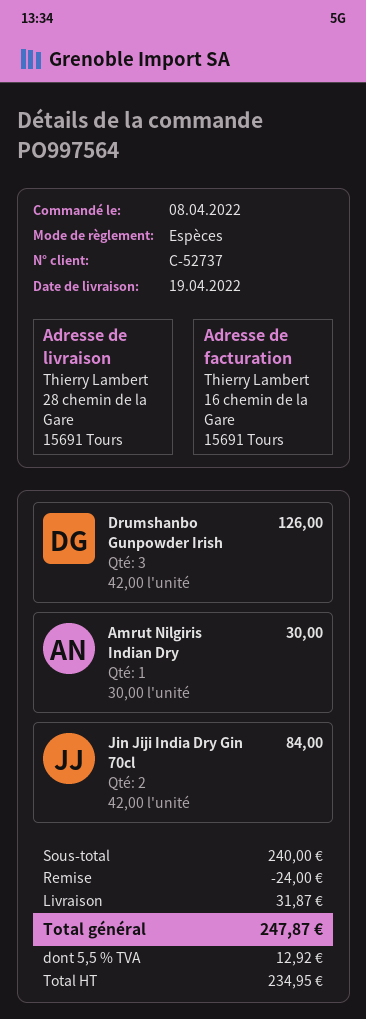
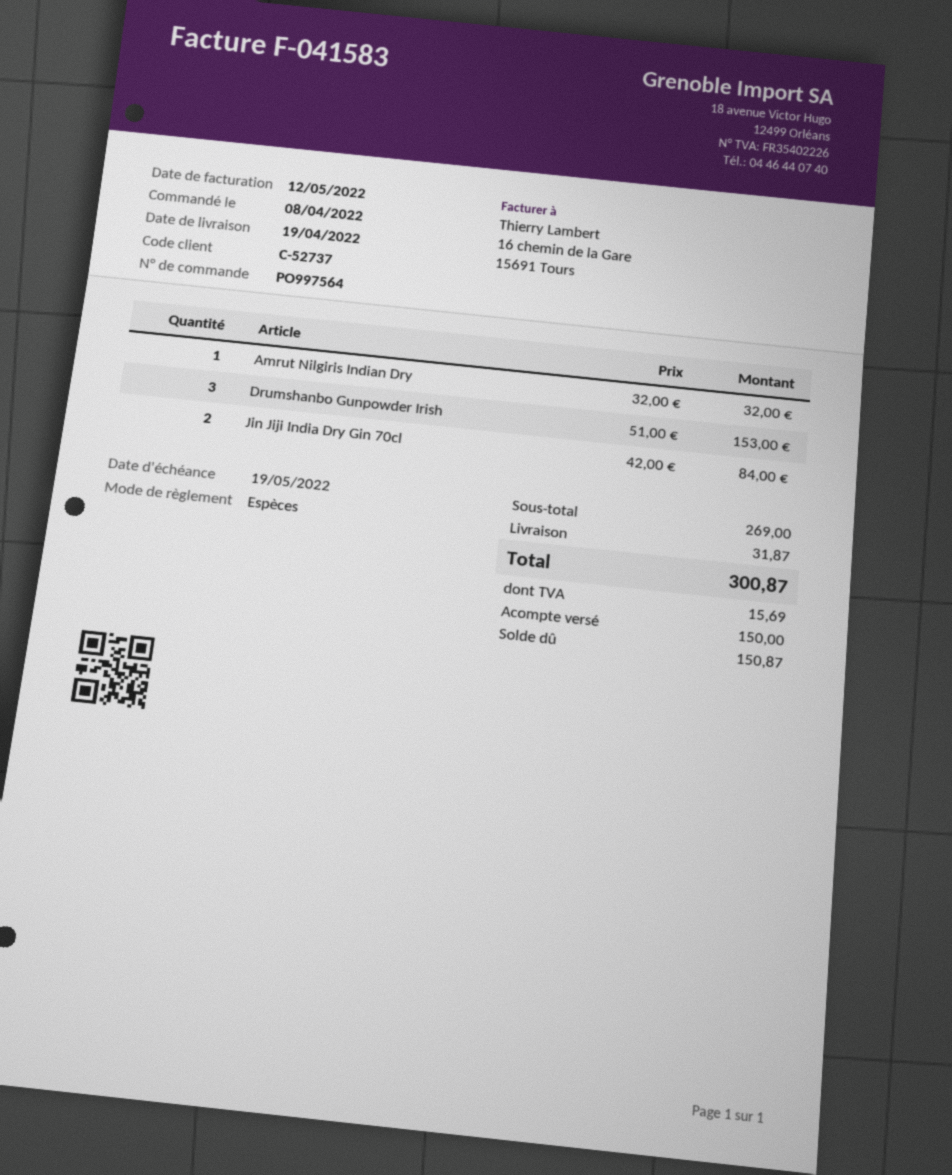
Drumshanbo Gunpowder Irish: 3 x 42.00 = 126.00 -> 3 x 51.00 = 153.00
Amrut Nilgiris Indian Dry: 1 x 30.00 = 30.00 -> 1 x 32.00 = 32.00
subtotal: 240.00 -> 269.00
discount: 24.00 -> none
tax: 12.92 -> 15.69
total: 247.87 -> 300.87

